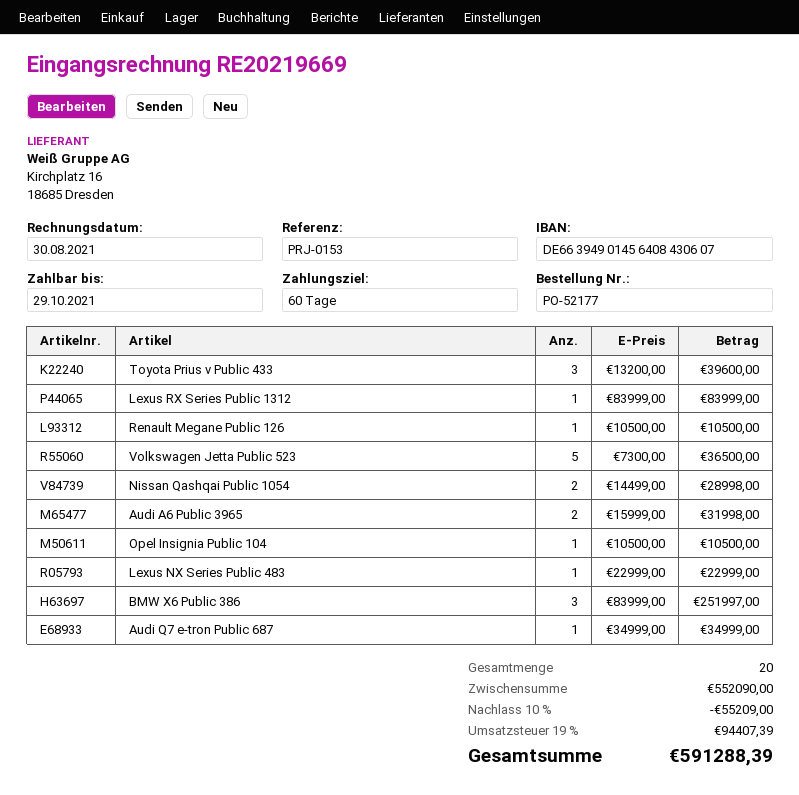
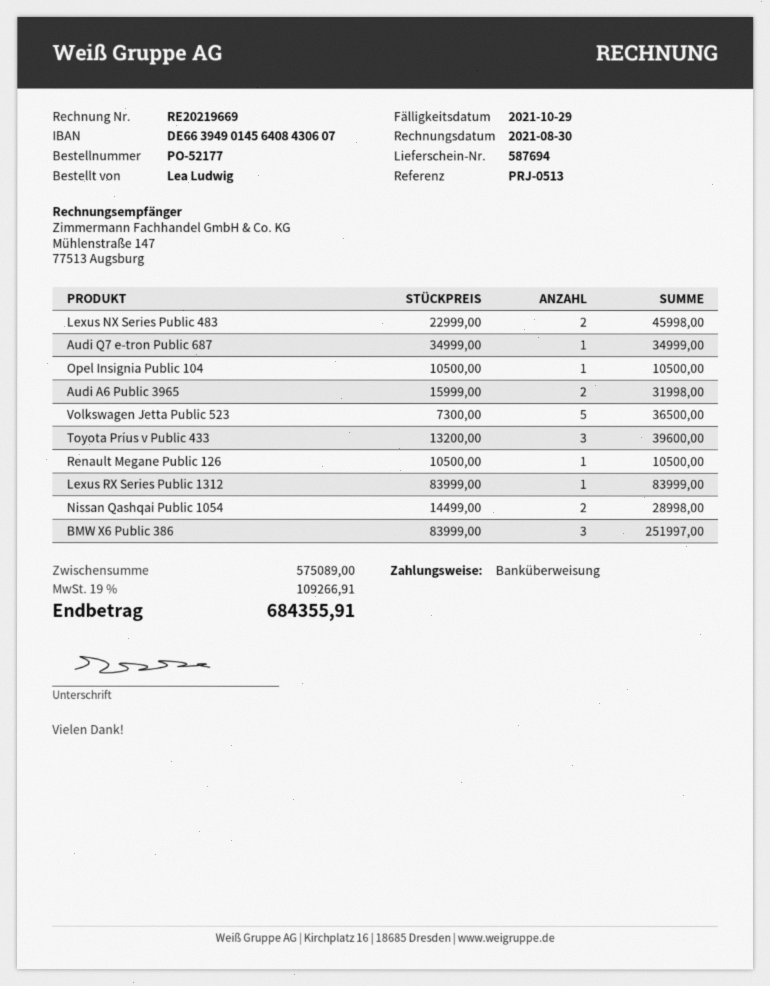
reference: PRJ-0153 -> PRJ-0513
Lexus NX Series Public 483: 1 x 22999.00 = 22999.00 -> 2 x 22999.00 = 45998.00
subtotal: 552090.00 -> 575089.00
discount: 10% = 55209.00 -> none
tax: 19% = 94407.39 -> 19% = 109266.91
total: 591288.39 -> 684355.91

